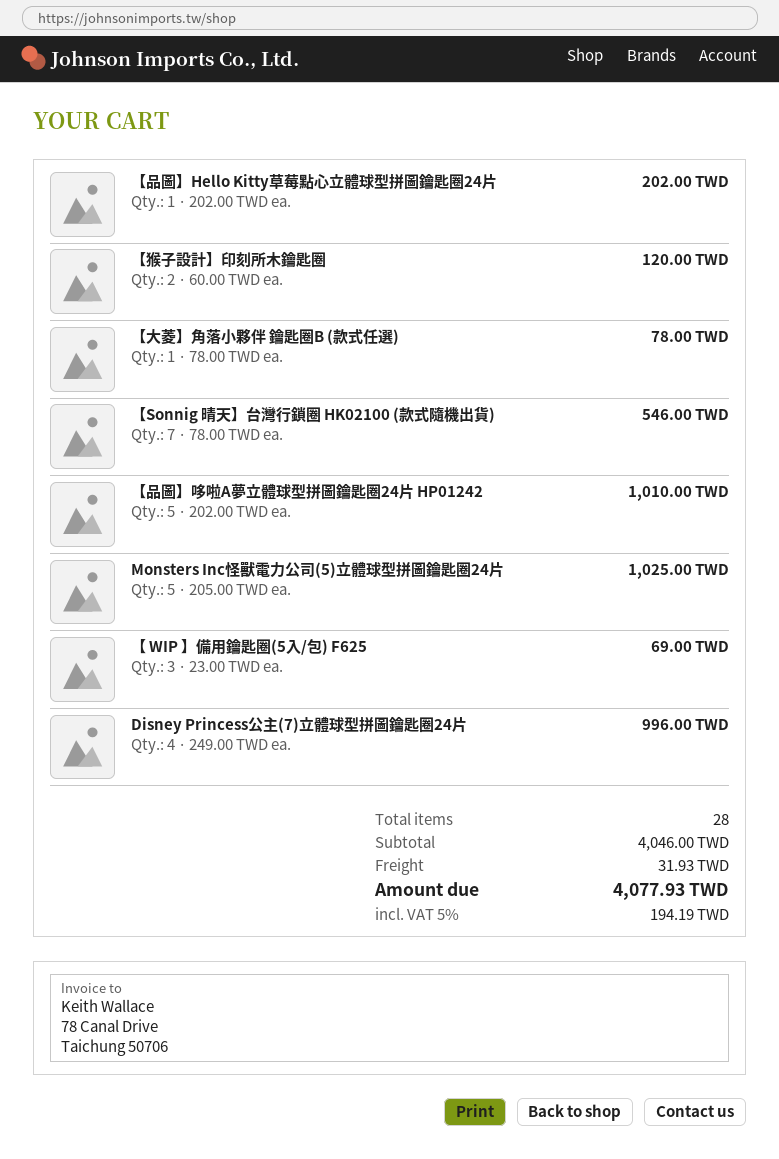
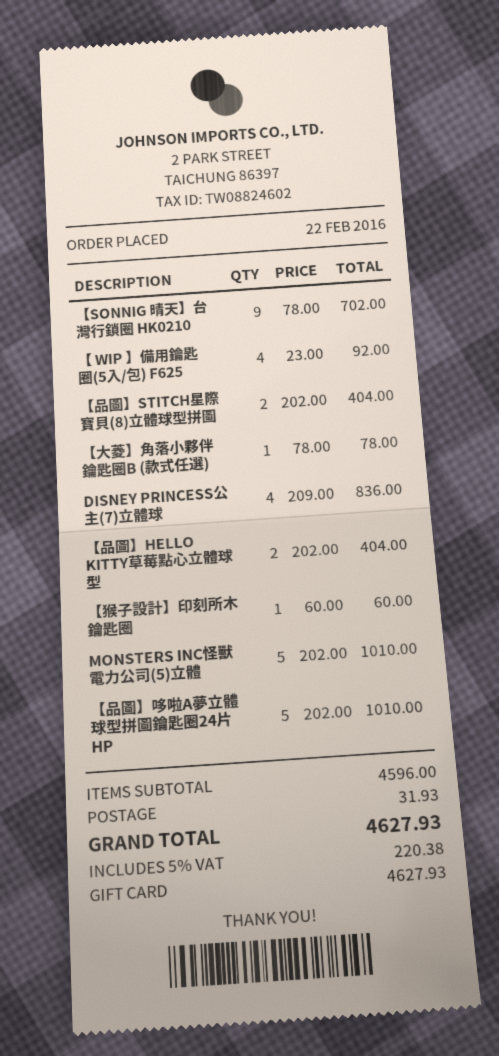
【品圖】Hello Kitty草莓點心立體球型拼圖鑰匙圈24片: 1 x 202.00 = 202.00 -> 2 x 202.00 = 404.00
【猴子設計】印刻所木鑰匙圈: 2 x 60.00 = 120.00 -> 1 x 60.00 = 60.00
【Sonnig 晴天】台灣行鎖圈 HK02100 (款式隨機出貨): 7 x 78.00 = 546.00 -> 9 x 78.00 = 702.00
Monsters Inc怪獸電力公司(5)立體球型拼圖鑰匙圈24片: 5 x 205.00 = 1025.00 -> 5 x 202.00 = 1010.00
【 WIP 】備用鑰匙圈(5入/包) F625: 3 x 23.00 = 69.00 -> 4 x 23.00 = 92.00
Disney Princess公主(7)立體球型拼圖鑰匙圈24片: 4 x 249.00 = 996.00 -> 4 x 209.00 = 836.00
【品圖】STITCH星際寶貝(8)立體球型拼圖: none -> 2 x 202.00 = 404.00
subtotal: 4046.00 -> 4596.00
tax: 5% = 194.19 -> 5% = 220.38
total: 4077.93 -> 4627.93

